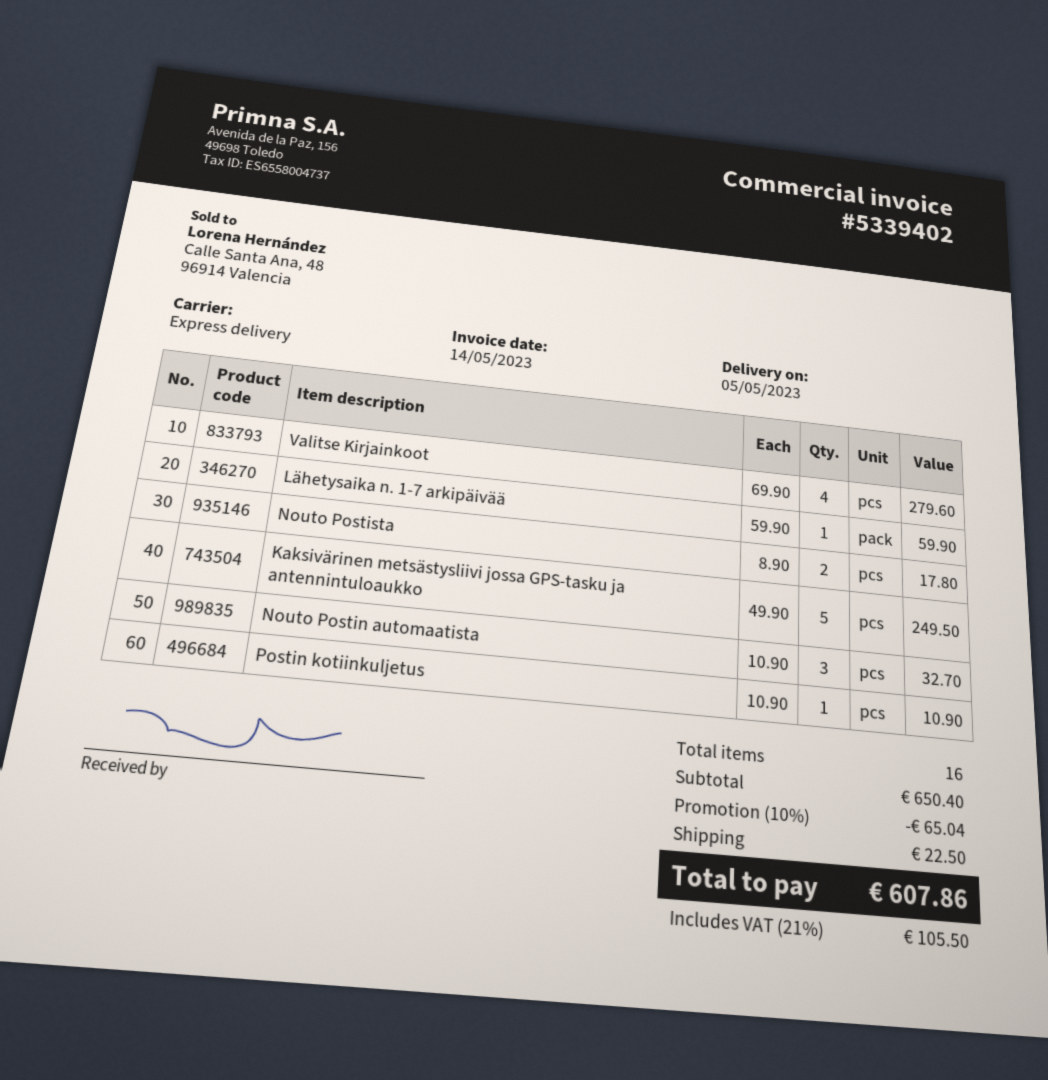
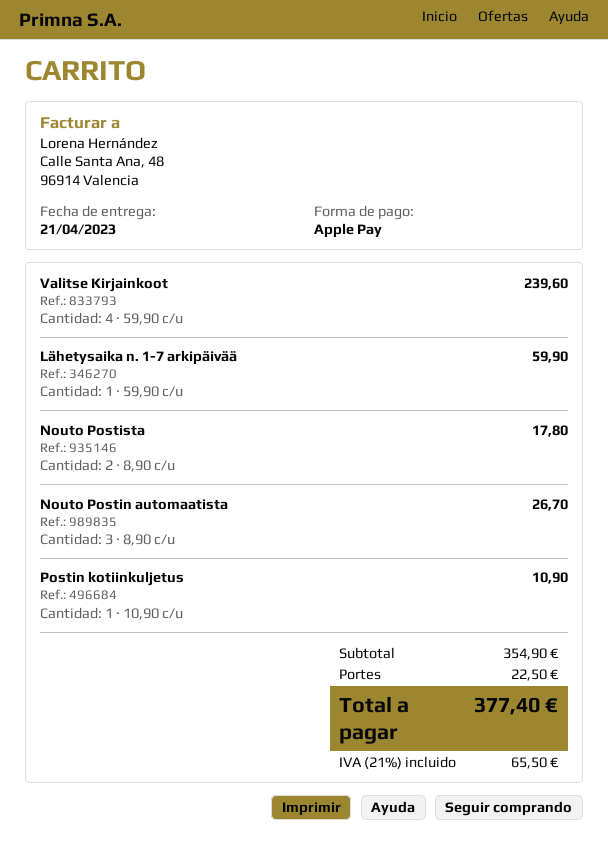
delivery date: 2023-05-05 -> 2023-04-21
Valitse Kirjainkoot: 4 x 69.90 = 279.60 -> 4 x 59.90 = 239.60
Kaksivärinen metsästysliivi jossa GPS-tasku ja antennintuloaukko: 5 x 49.90 = 249.50 -> none
Nouto Postin automaatista: 3 x 10.90 = 32.70 -> 3 x 8.90 = 26.70
subtotal: 650.40 -> 354.90
discount: 10% = 65.04 -> none
tax: 21% = 105.50 -> 21% = 65.50
total: 607.86 -> 377.40

